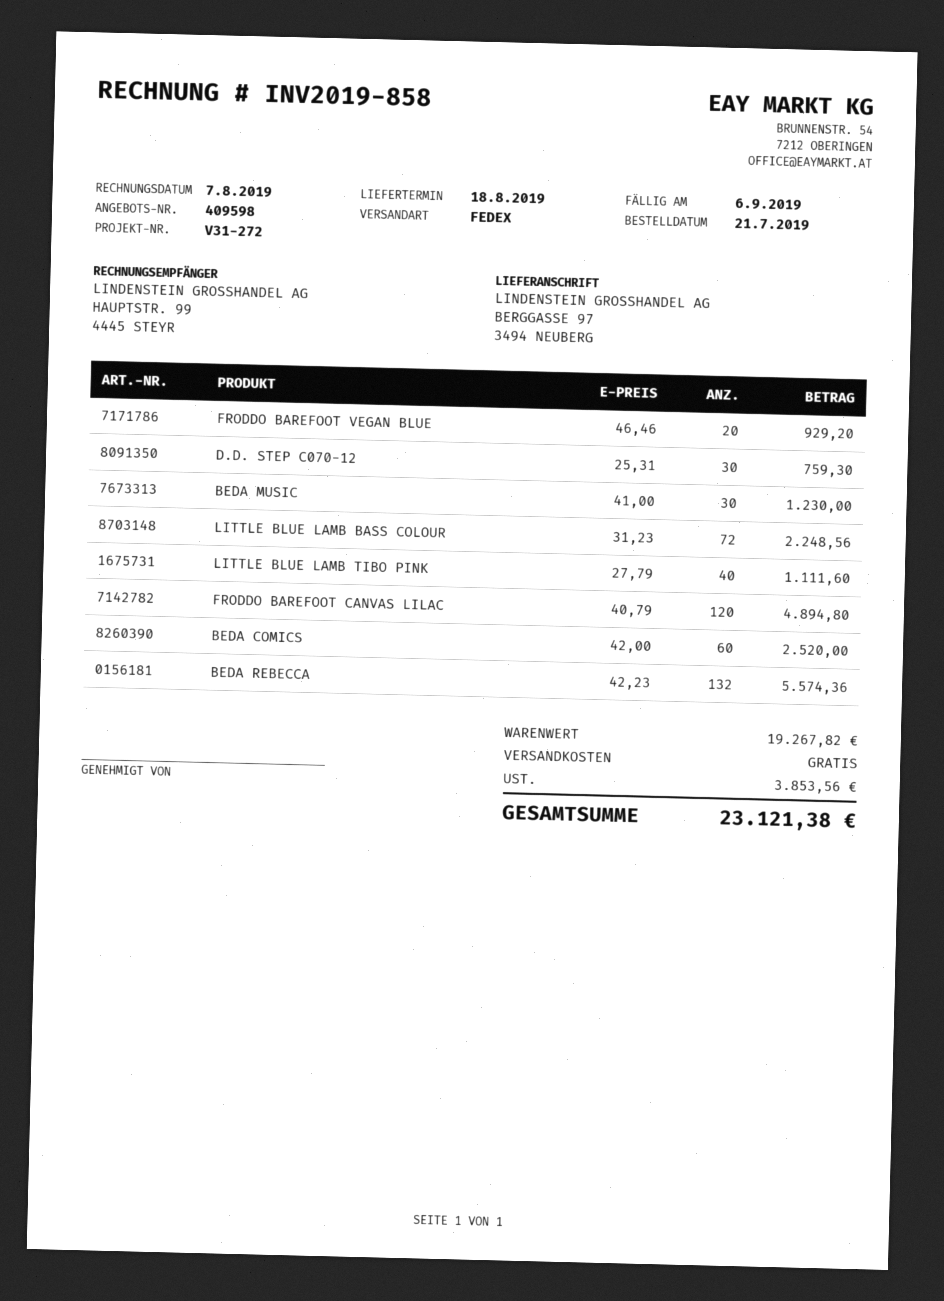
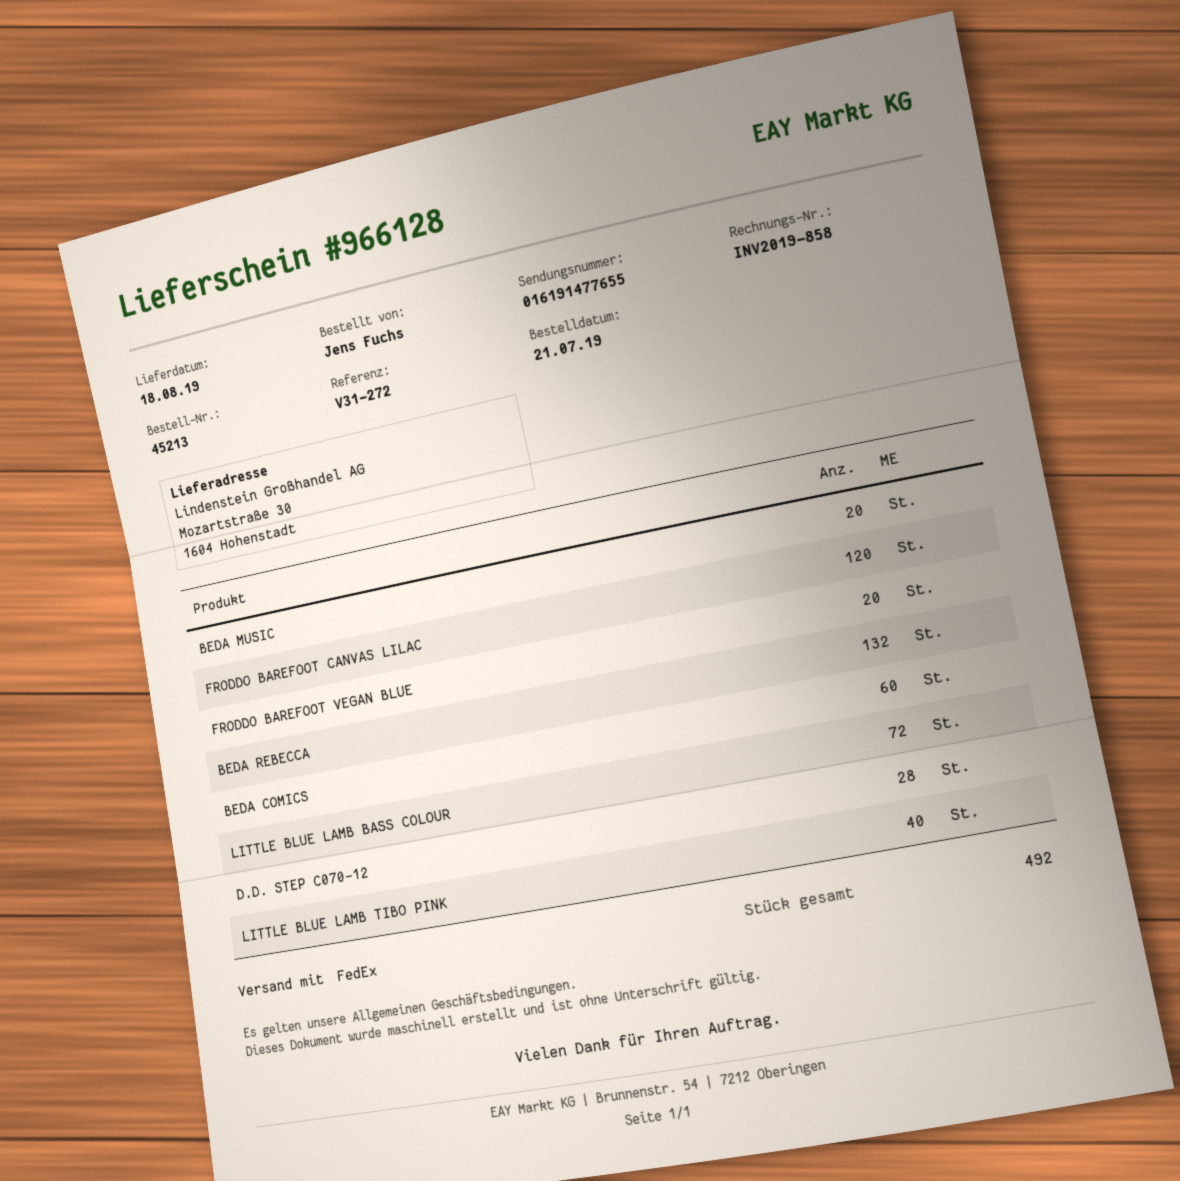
ship to: BERGGASSE 97, 3494 NEUBERG -> Mozartstraße 30, 1604 Hohenstadt
D.D. STEP C070-12: 30 -> 28
BEDA MUSIC: 30 -> 20

